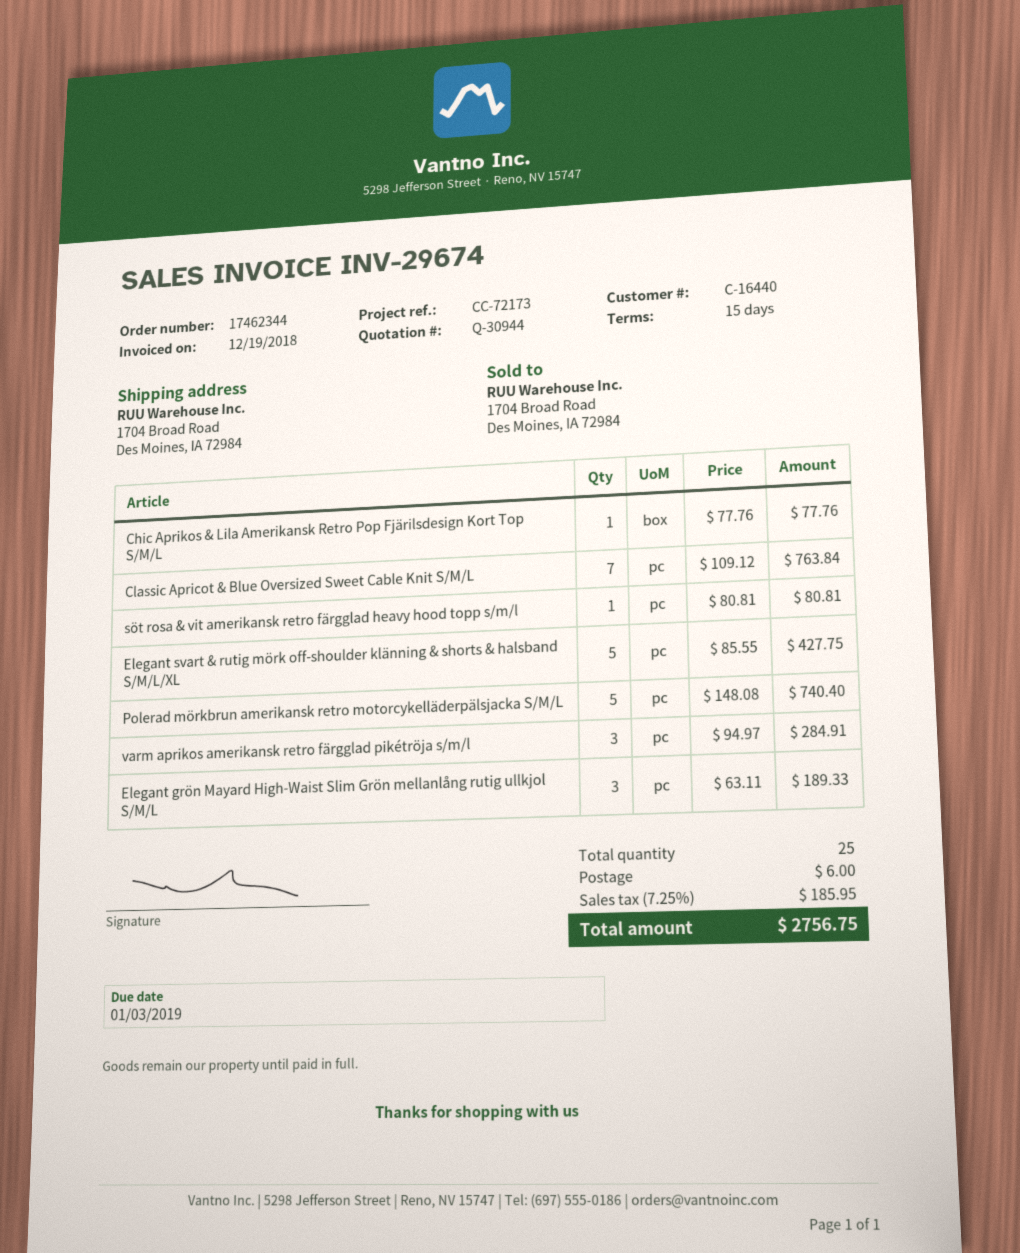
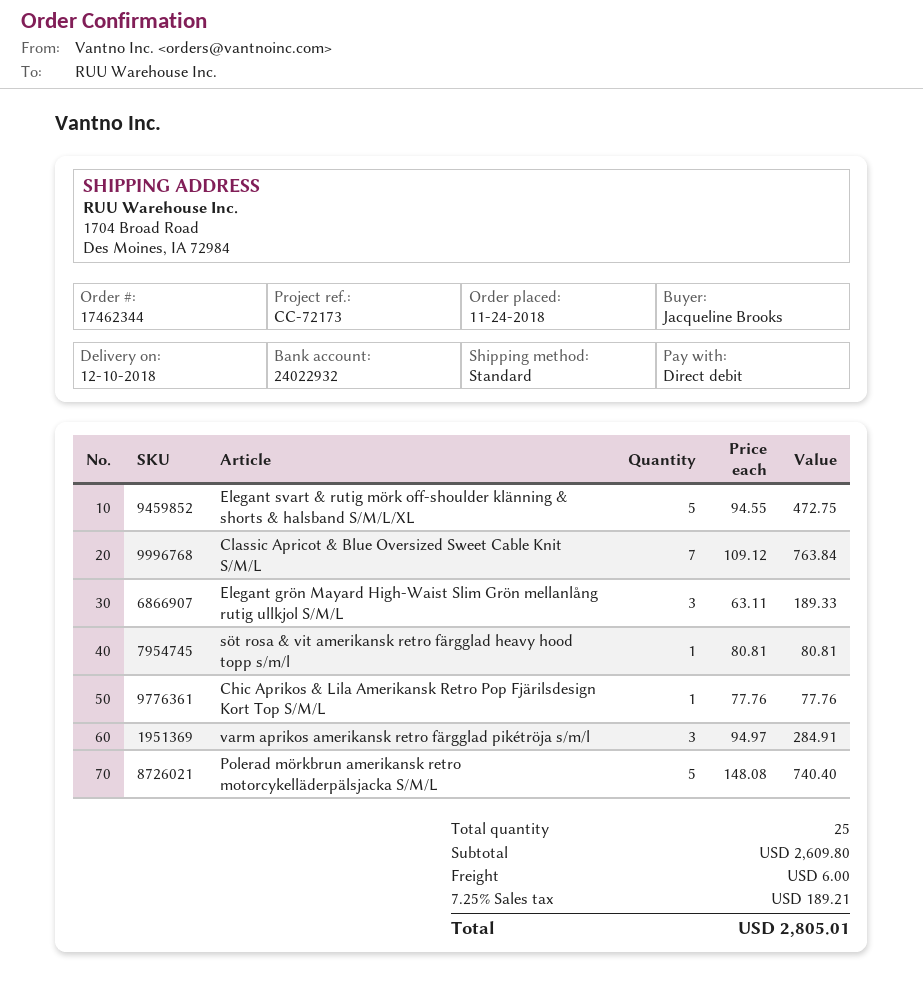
Elegant svart & rutig mörk off-shoulder klänning & shorts & halsband S/M/L/XL: 5 x 85.55 = 427.75 -> 5 x 94.55 = 472.75
tax: 7.25% = 185.95 -> 7.25% = 189.21
total: 2756.75 -> 2805.01

